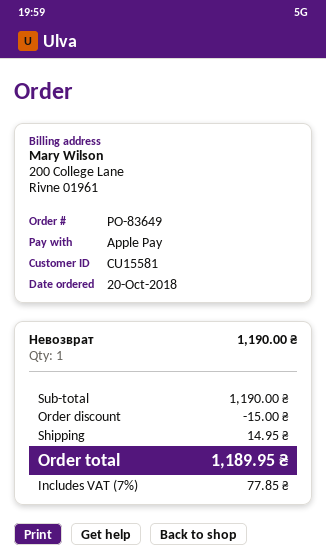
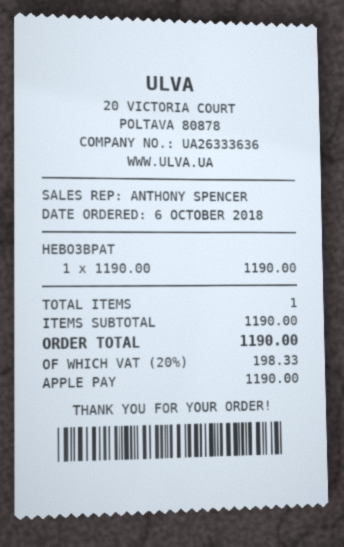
order date: 2018-10-20 -> 2018-10-06
discount: 15.00 -> none
shipping: 14.95 -> none
tax: 7% = 77.85 -> 20% = 198.33
total: 1189.95 -> 1190.00

